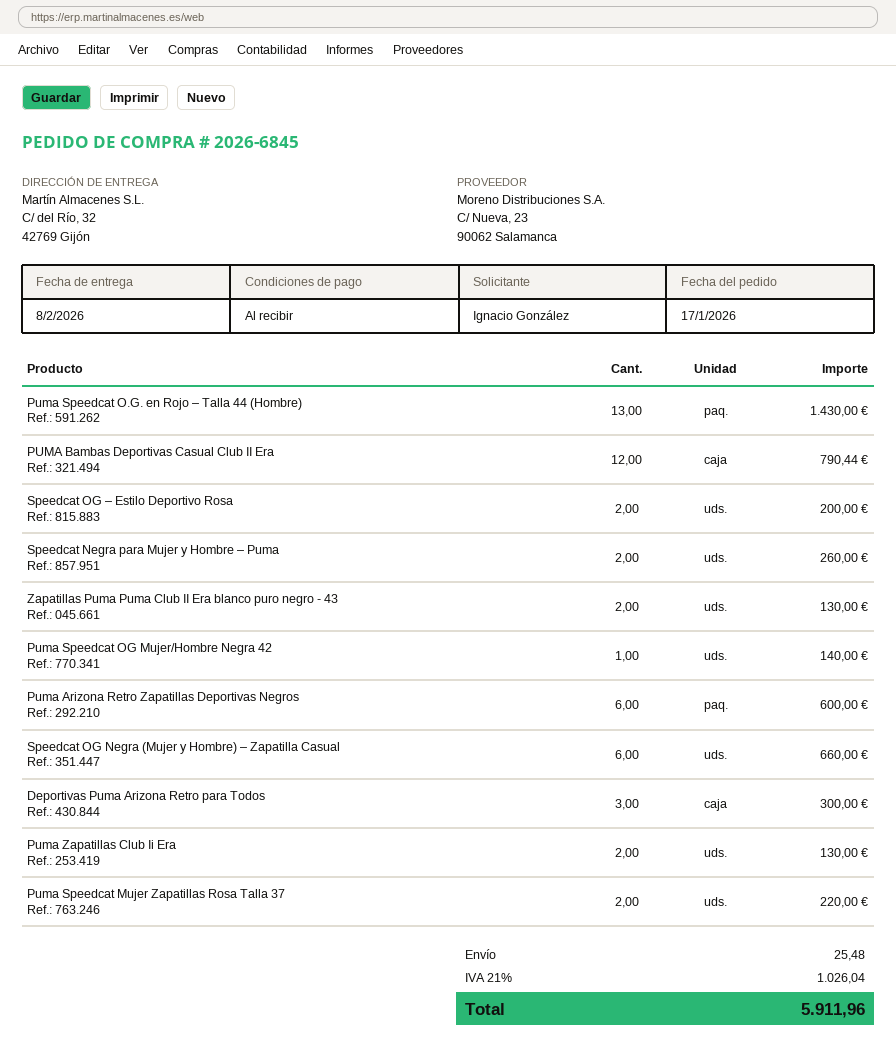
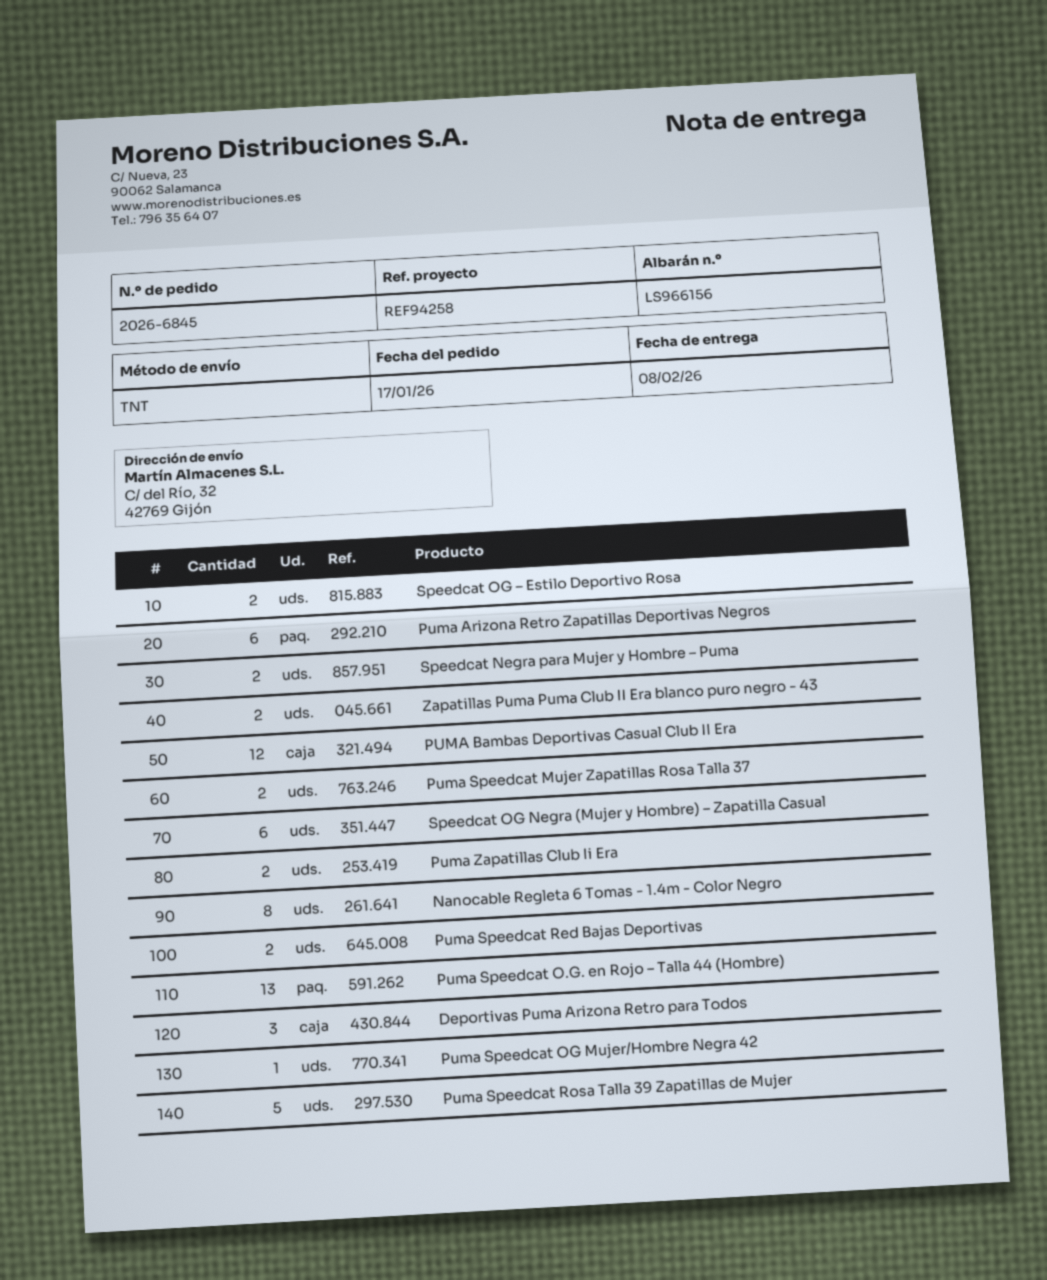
Nanocable Regleta 6 Tomas - 1.4m - Color Negro: none -> 8
Puma Speedcat Red Bajas Deportivas: none -> 2
Puma Speedcat Rosa Talla 39 Zapatillas de Mujer: none -> 5

